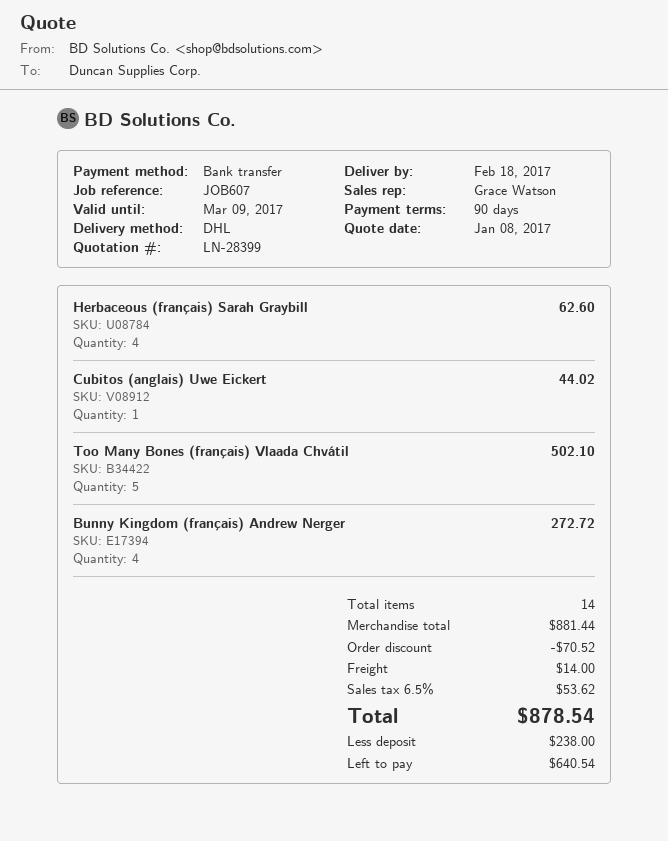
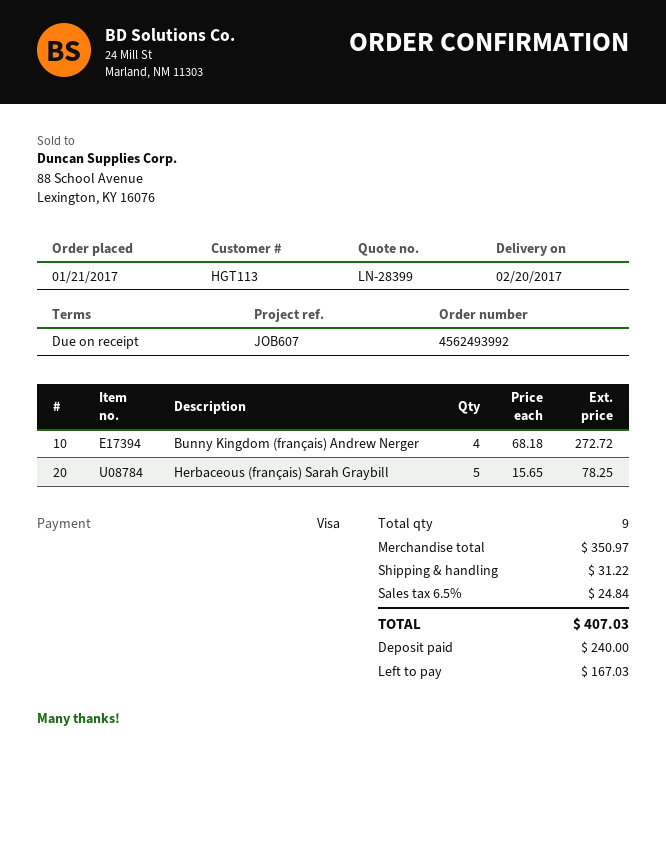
delivery date: 2017-02-18 -> 2017-02-20
payment terms: 90 days -> on receipt
payment method: bank transfer -> Visa
Herbaceous (français) Sarah Graybill: 4 for 62.60 -> 5 for 78.25
Cubitos (anglais) Uwe Eickert: 1 for 44.02 -> none
Too Many Bones (français) Vlaada Chvátil: 5 for 502.10 -> none
total quantity: 14 -> 9
subtotal: 881.44 -> 350.97
discount: 70.52 -> none
shipping: 14.00 -> 31.22
tax: 6.5% = 53.62 -> 6.5% = 24.84
total: 878.54 -> 407.03
deposit: 238.00 -> 240.00
balance: 640.54 -> 167.03

